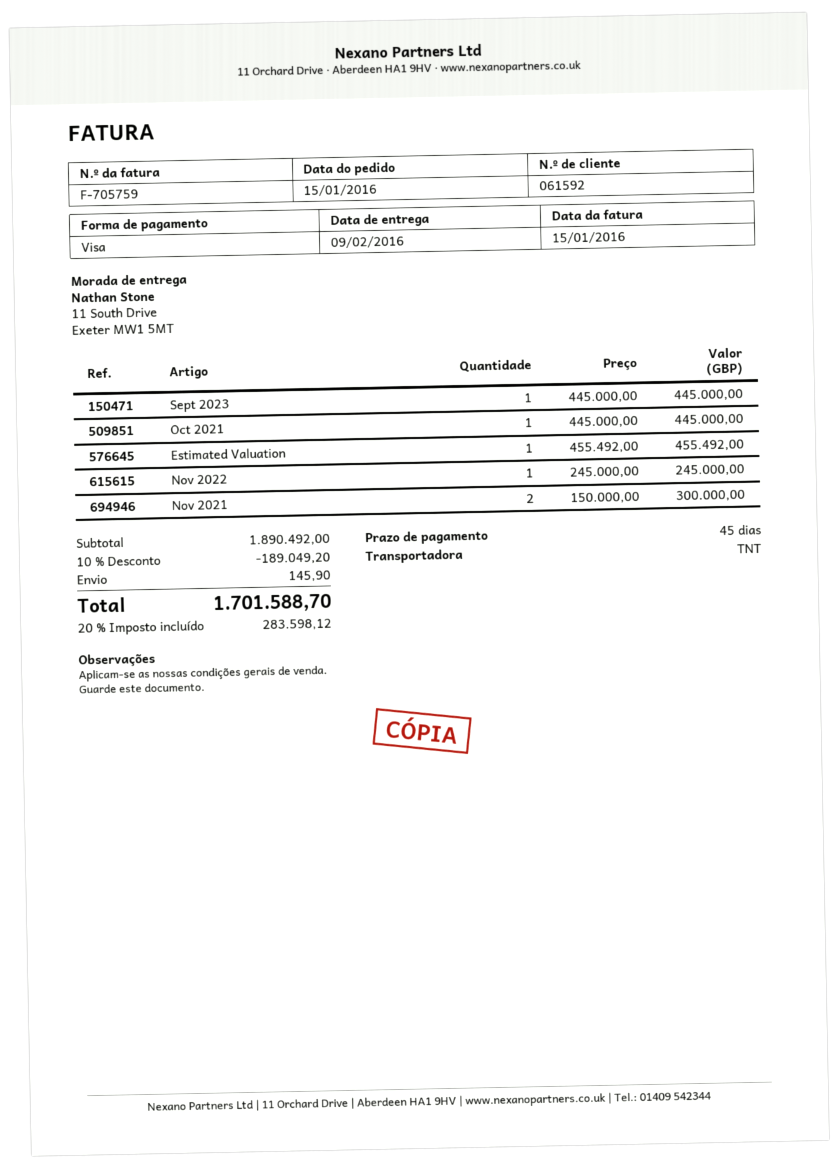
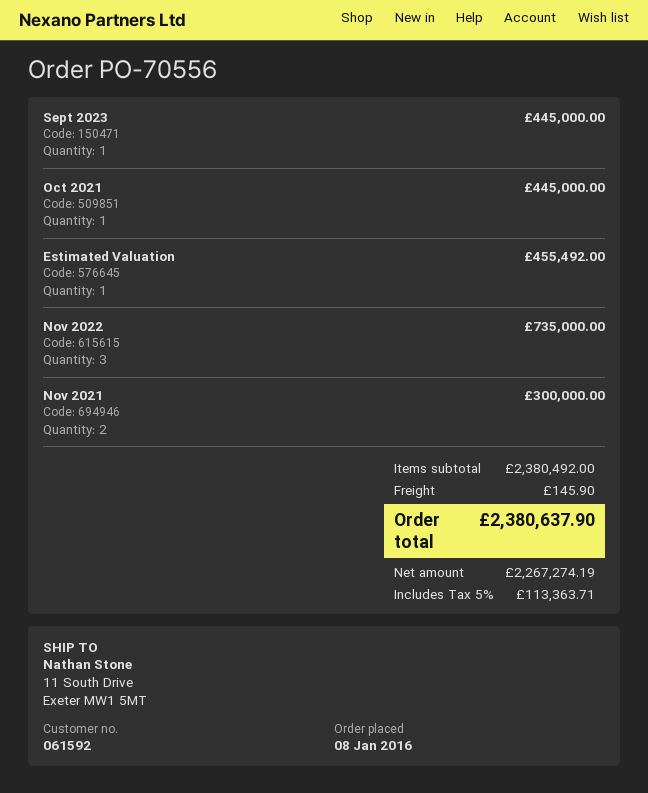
order date: 2016-01-15 -> 2016-01-08
Nov 2022: 1 for 245000.00 -> 3 for 735000.00
subtotal: 1890492.00 -> 2380492.00
discount: 10% = 189049.20 -> none
tax: 20% = 283598.12 -> 5% = 113363.71
total: 1701588.70 -> 2380637.90

